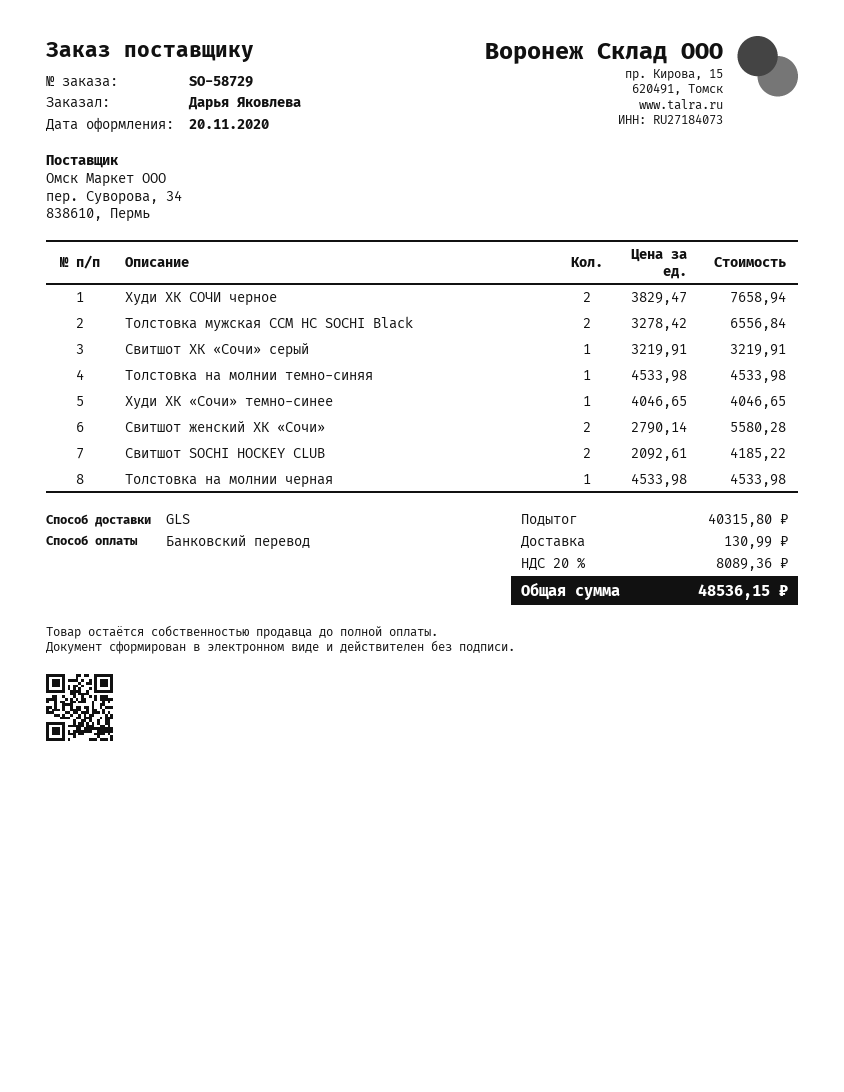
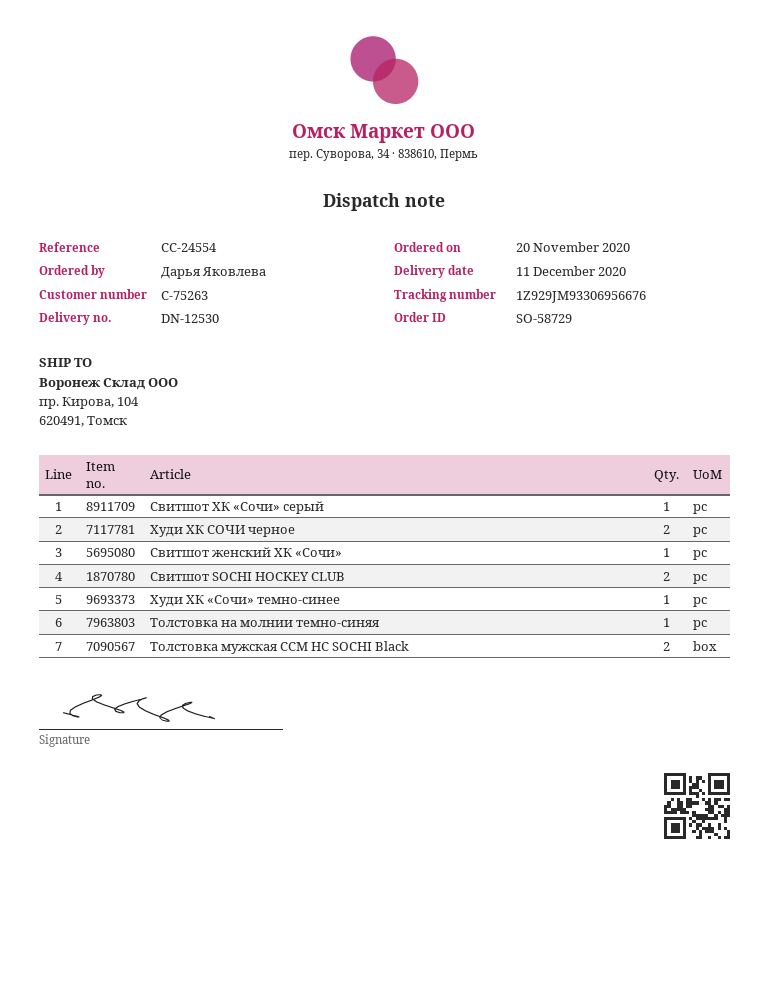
Свитшот женский ХК «Сочи»: 2 -> 1
Толстовка на молнии черная: 1 -> none

